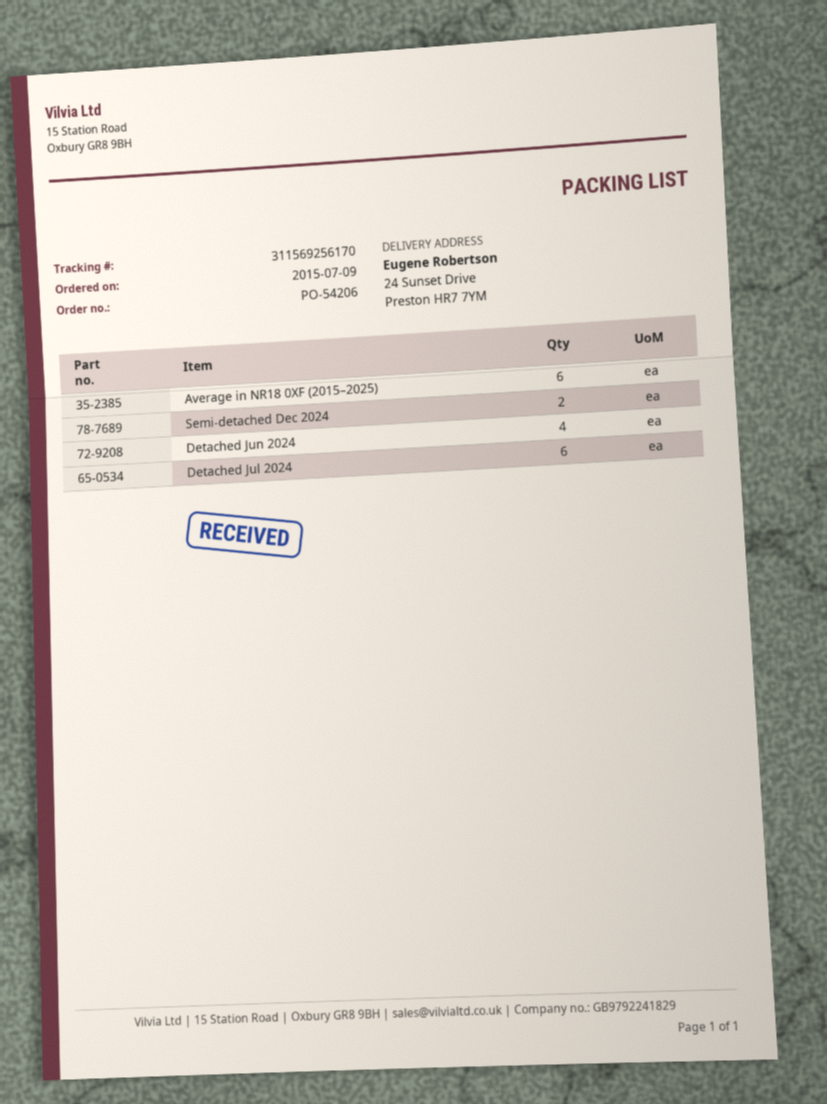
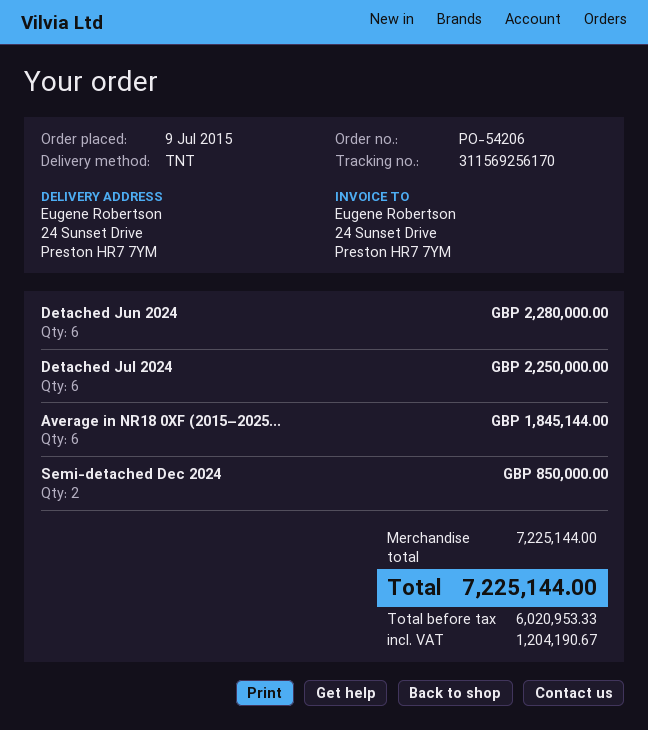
Detached Jun 2024: 4 -> 6

